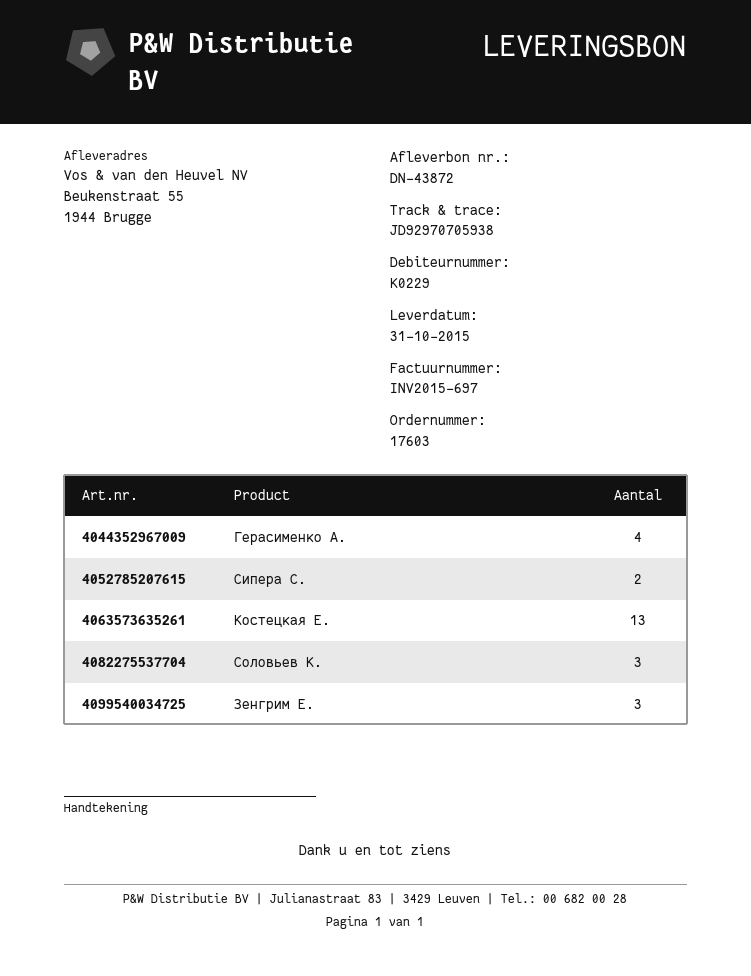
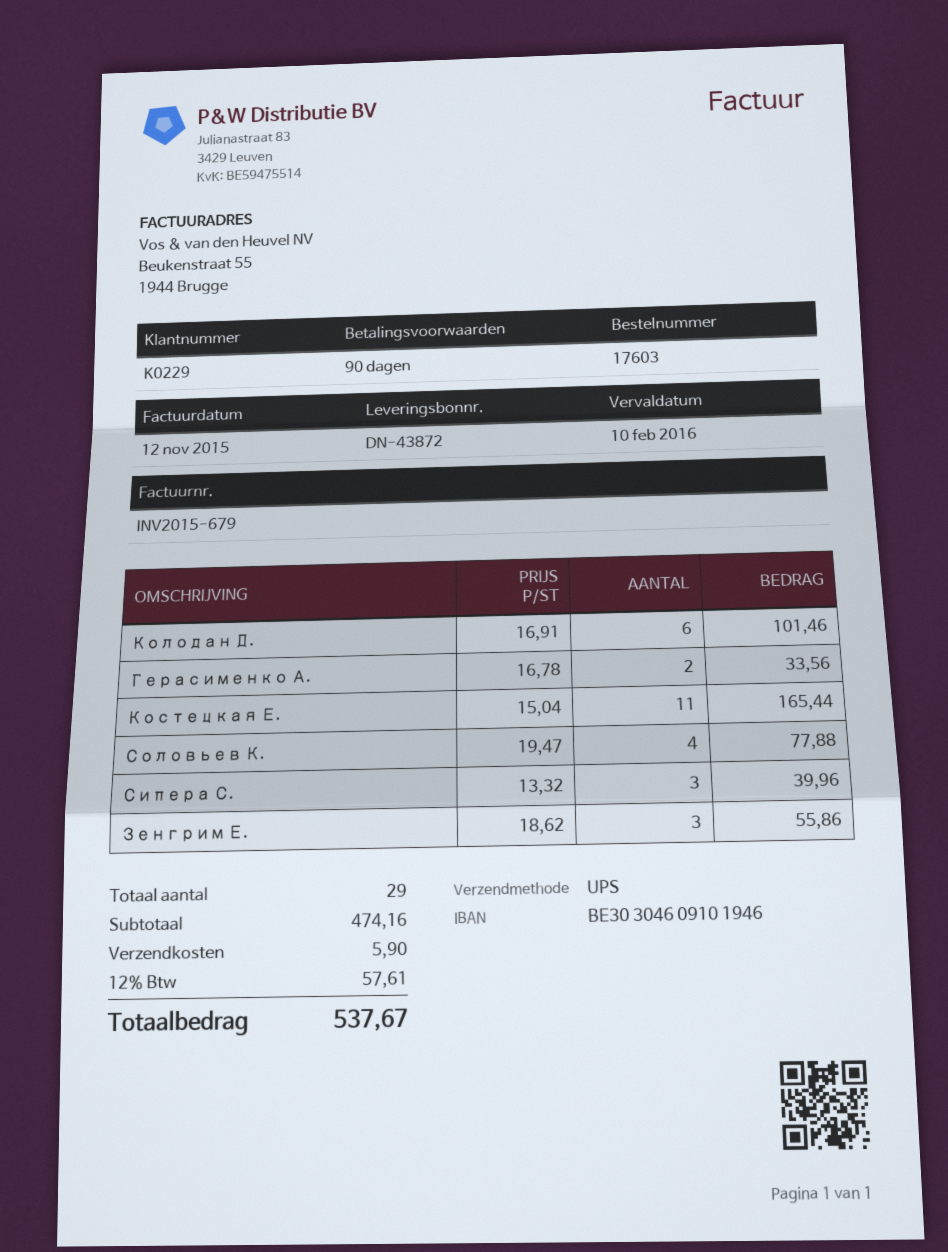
invoice number: INV2015-697 -> INV2015-679
Герасименко А.: 4 -> 2
Сипера С.: 2 -> 3
Костецкая Е.: 13 -> 11
Соловьев К.: 3 -> 4
Колодан Д.: none -> 6

